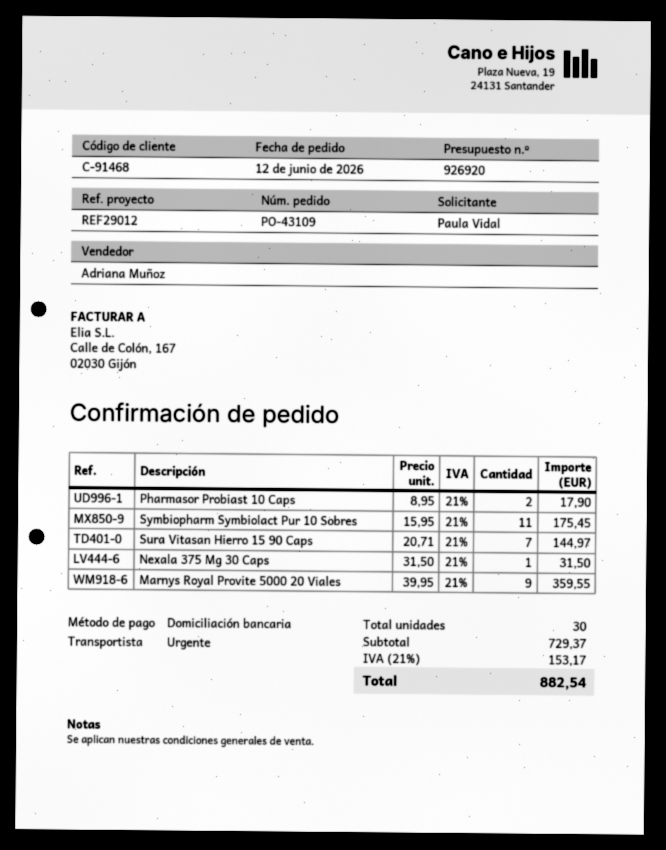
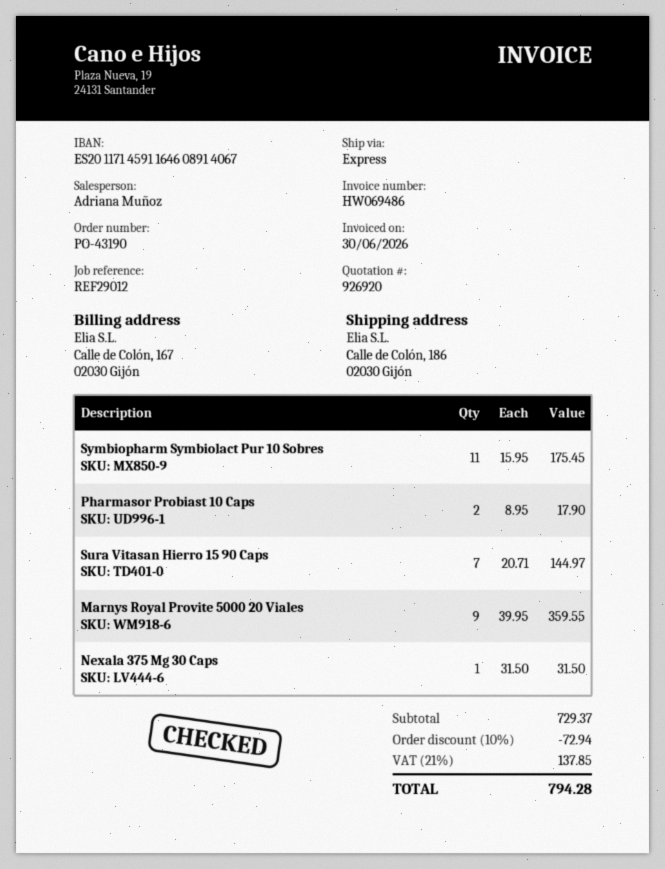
order number: PO-43109 -> PO-43190
discount: none -> 10% = 72.94
tax: 21% = 153.17 -> 21% = 137.85
total: 882.54 -> 794.28

